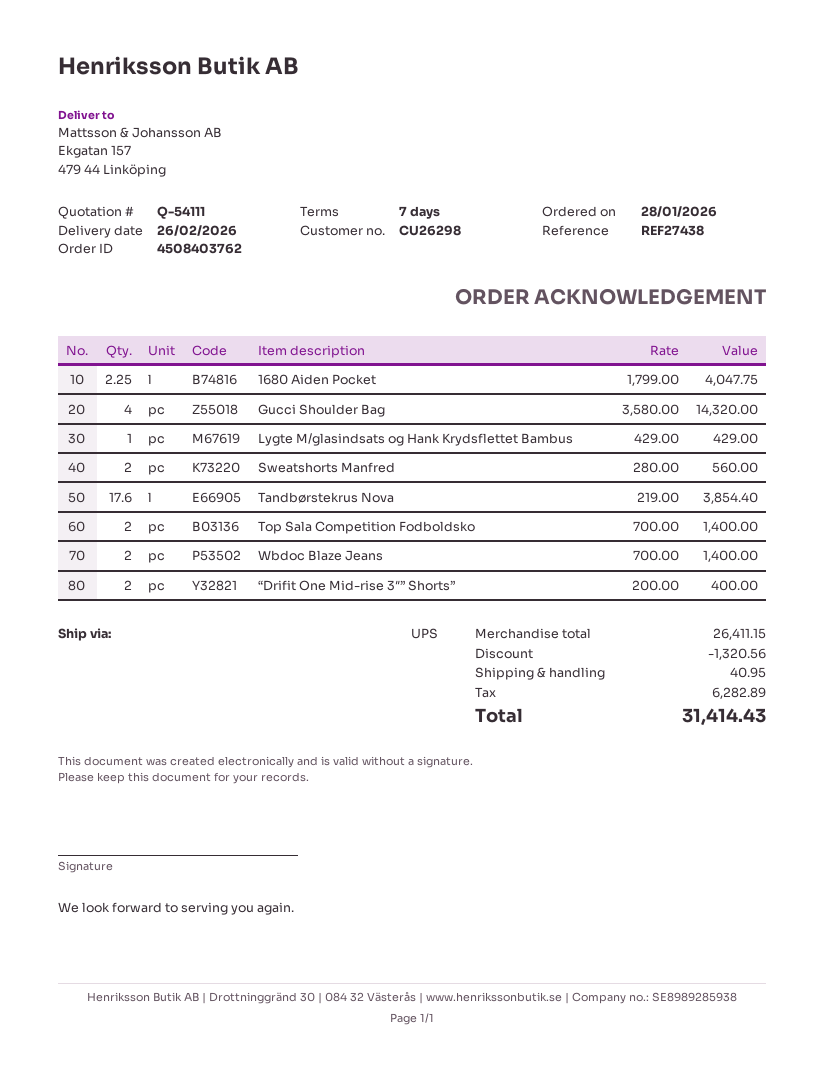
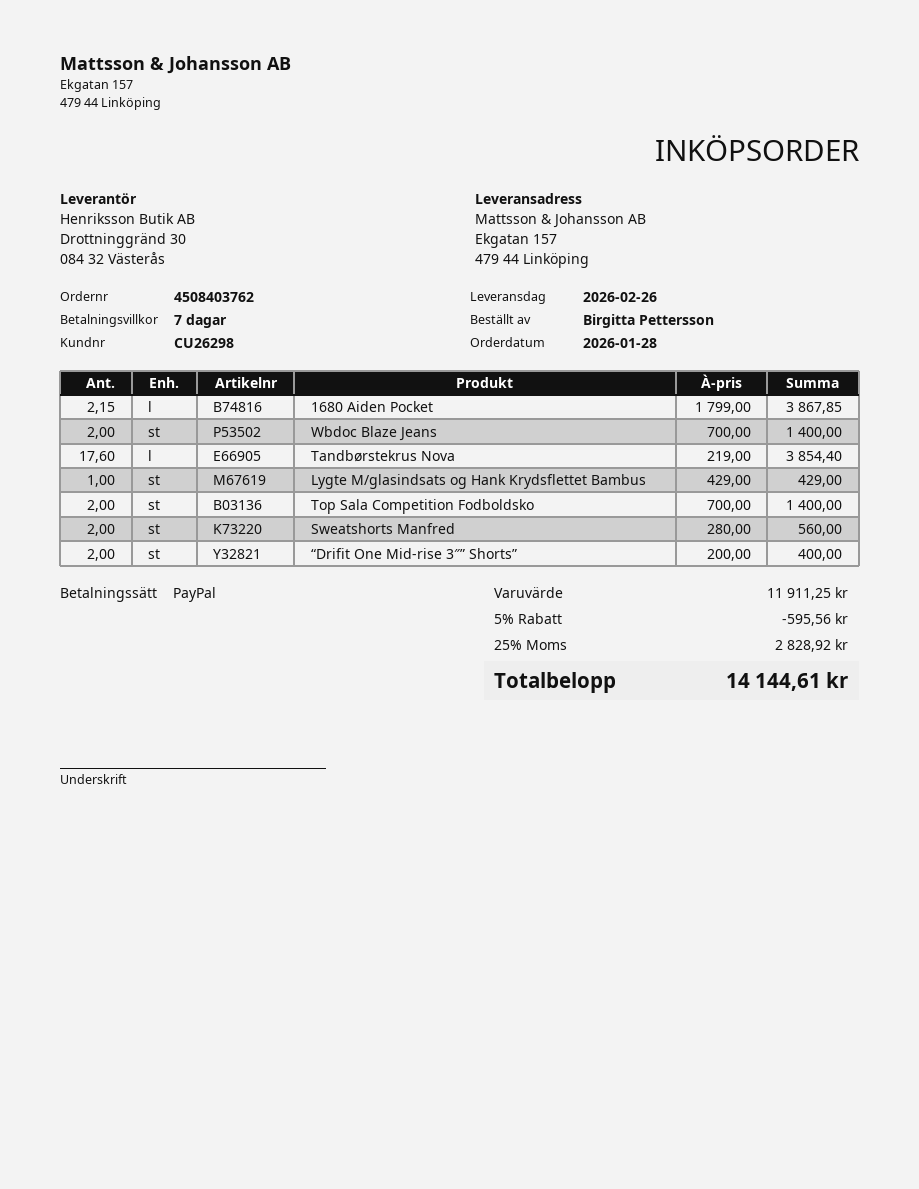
1680 Aiden Pocket: 2.25 x 1799.00 = 4047.75 -> 2.15 x 1799.00 = 3867.85
Gucci Shoulder Bag: 4 x 3580.00 = 14320.00 -> none
subtotal: 26411.15 -> 11911.25
discount: 1320.56 -> 595.56
shipping: 40.95 -> none
tax: 6282.89 -> 2828.92
total: 31414.43 -> 14144.61

